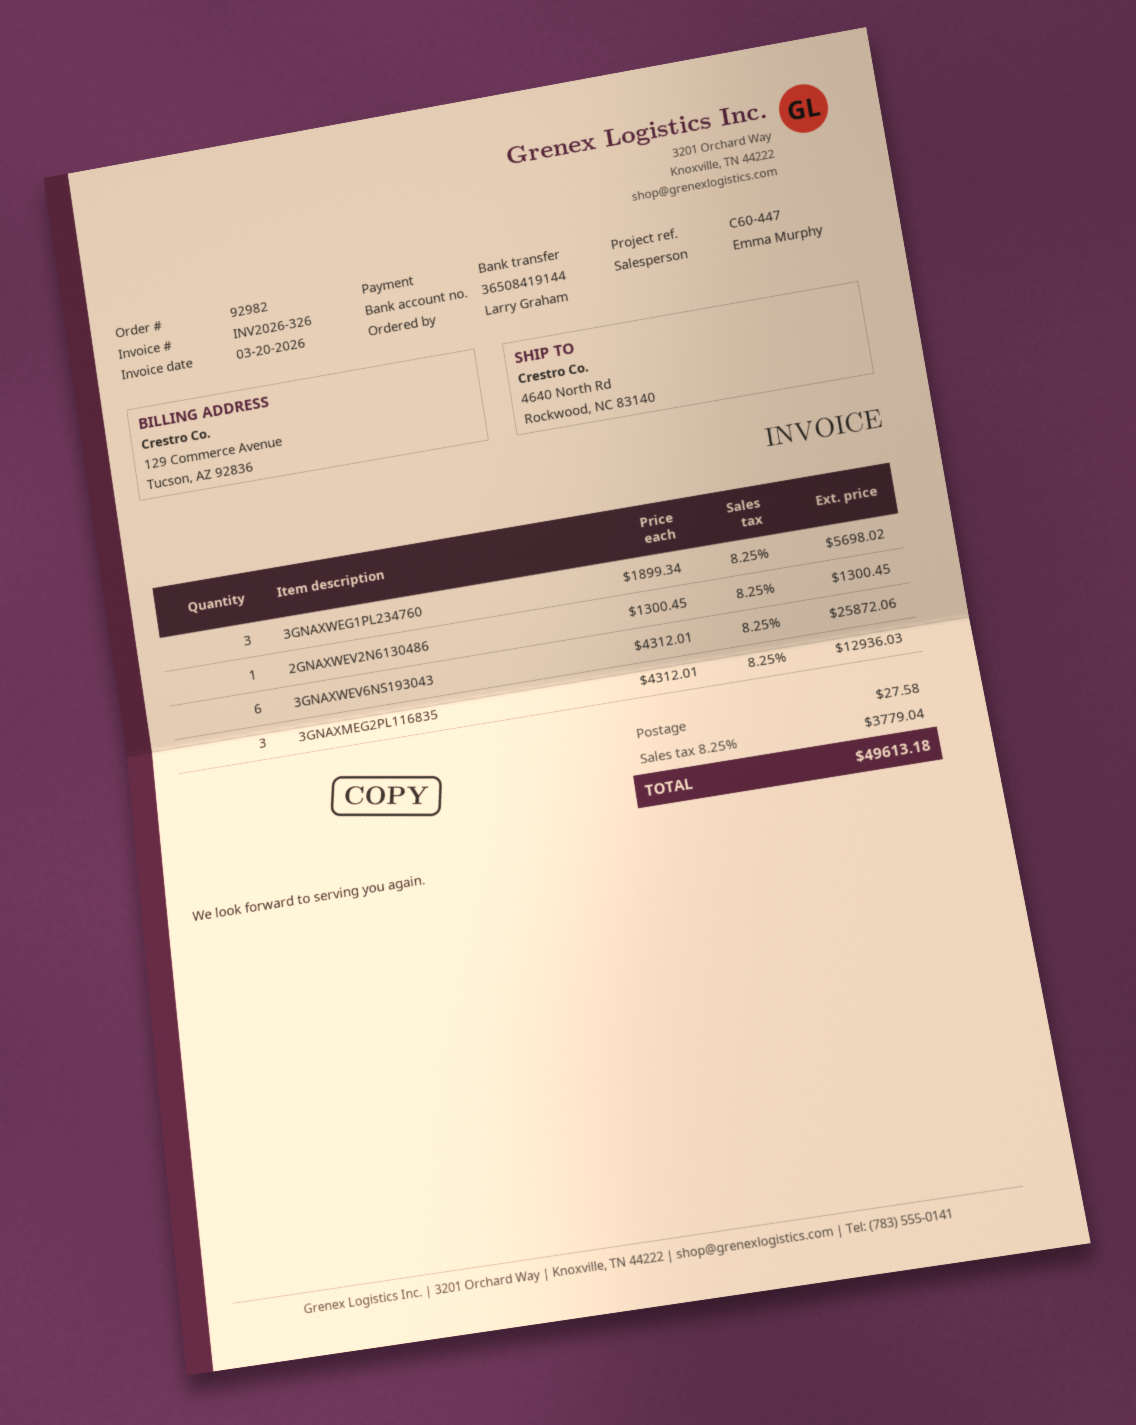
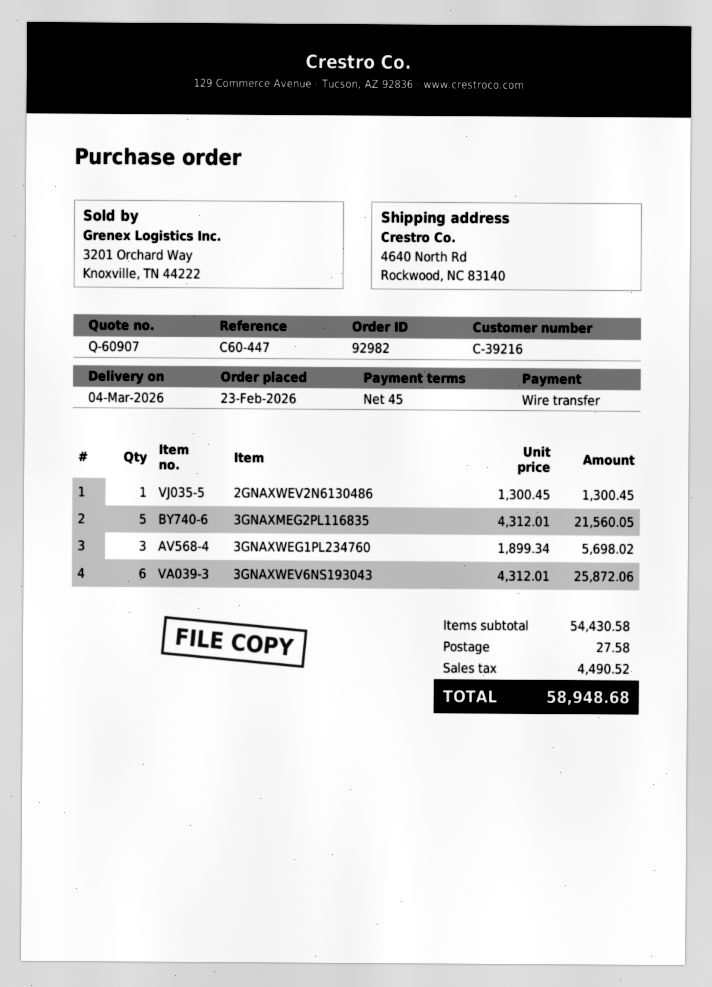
3GNAXMEG2PL116835: 3 x 4312.01 = 12936.03 -> 5 x 4312.01 = 21560.05
tax: 3779.04 -> 4490.52
total: 49613.18 -> 58948.68

